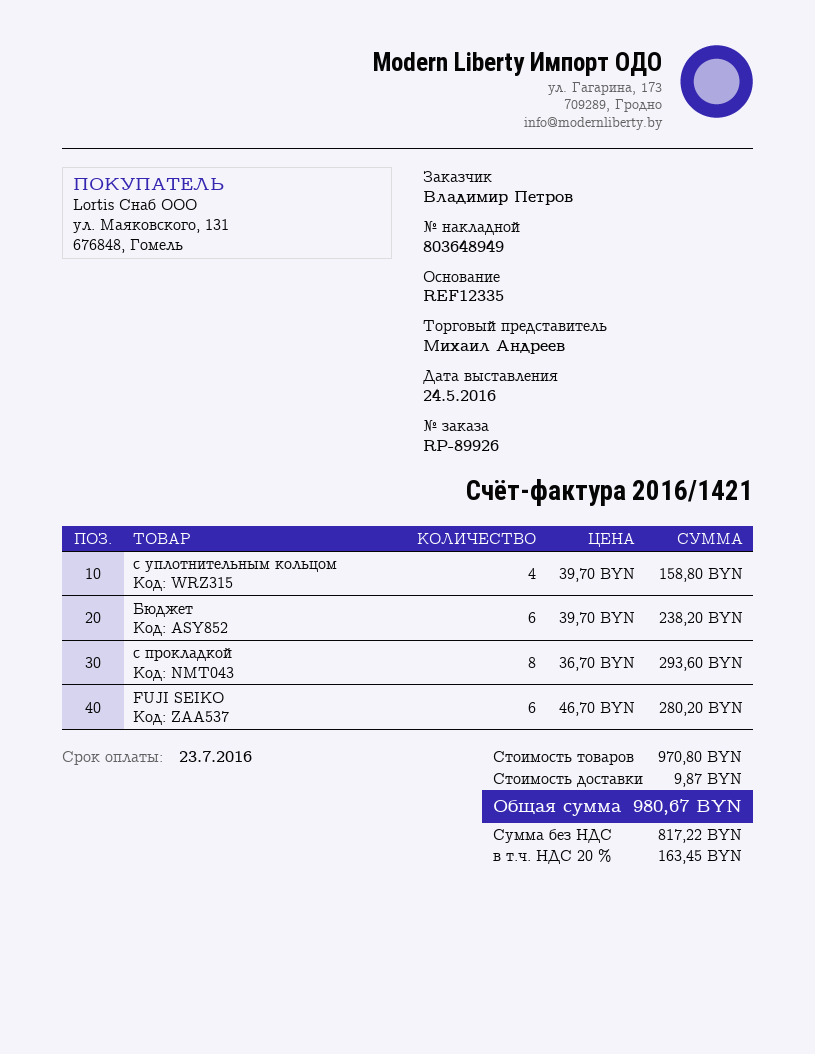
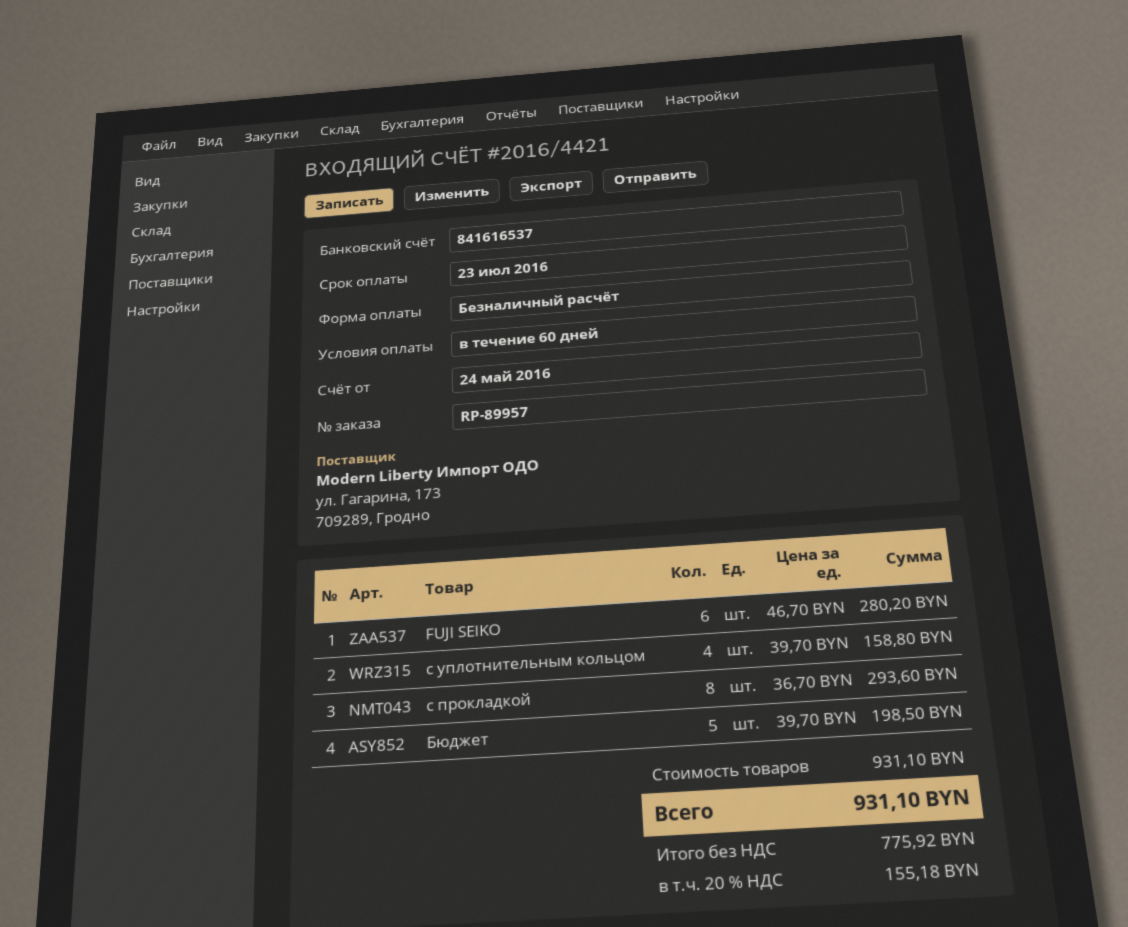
order number: RP-89926 -> RP-89957
invoice number: 2016/1421 -> 2016/4421
Бюджет: 6 x 39.70 = 238.20 -> 5 x 39.70 = 198.50
subtotal: 970.80 -> 931.10
shipping: 9.87 -> none
net: 817.22 -> 775.92
tax: 20% = 163.45 -> 20% = 155.18
total: 980.67 -> 931.10

